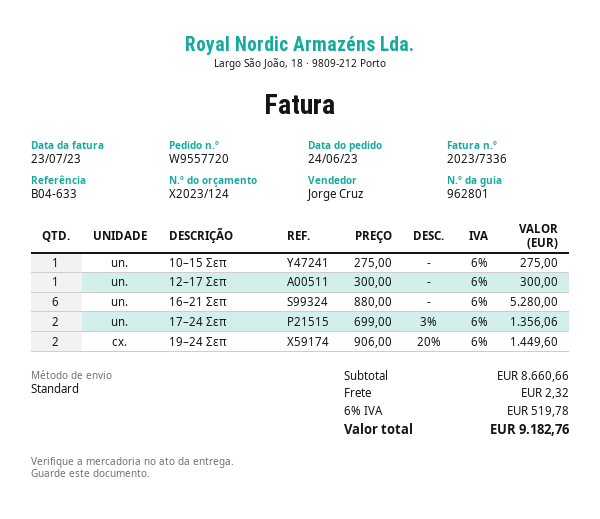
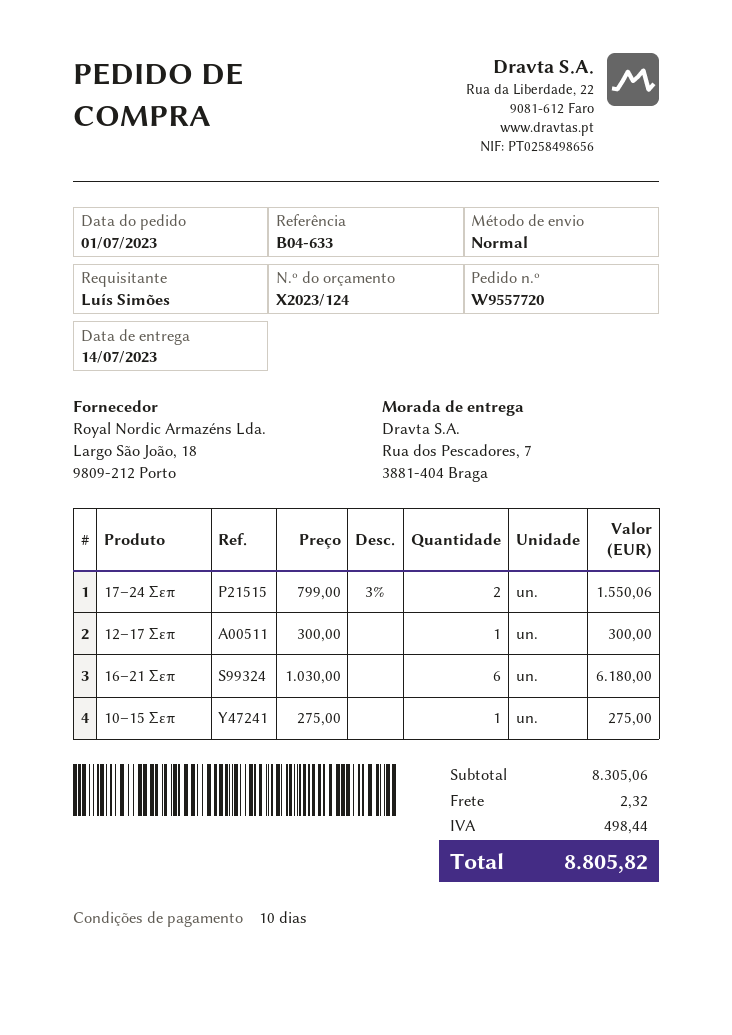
order date: 2023-06-24 -> 2023-07-01
16–21 Σεπ: 6 x 880.00 = 5280.00 -> 6 x 1030.00 = 6180.00
17–24 Σεπ: 2 x 699.00 - 3% = 1356.06 -> 2 x 799.00 - 3% = 1550.06
19–24 Σεπ: 2 x 906.00 - 20% = 1449.60 -> none
subtotal: 8660.66 -> 8305.06
tax: 519.78 -> 498.44
total: 9182.76 -> 8805.82

